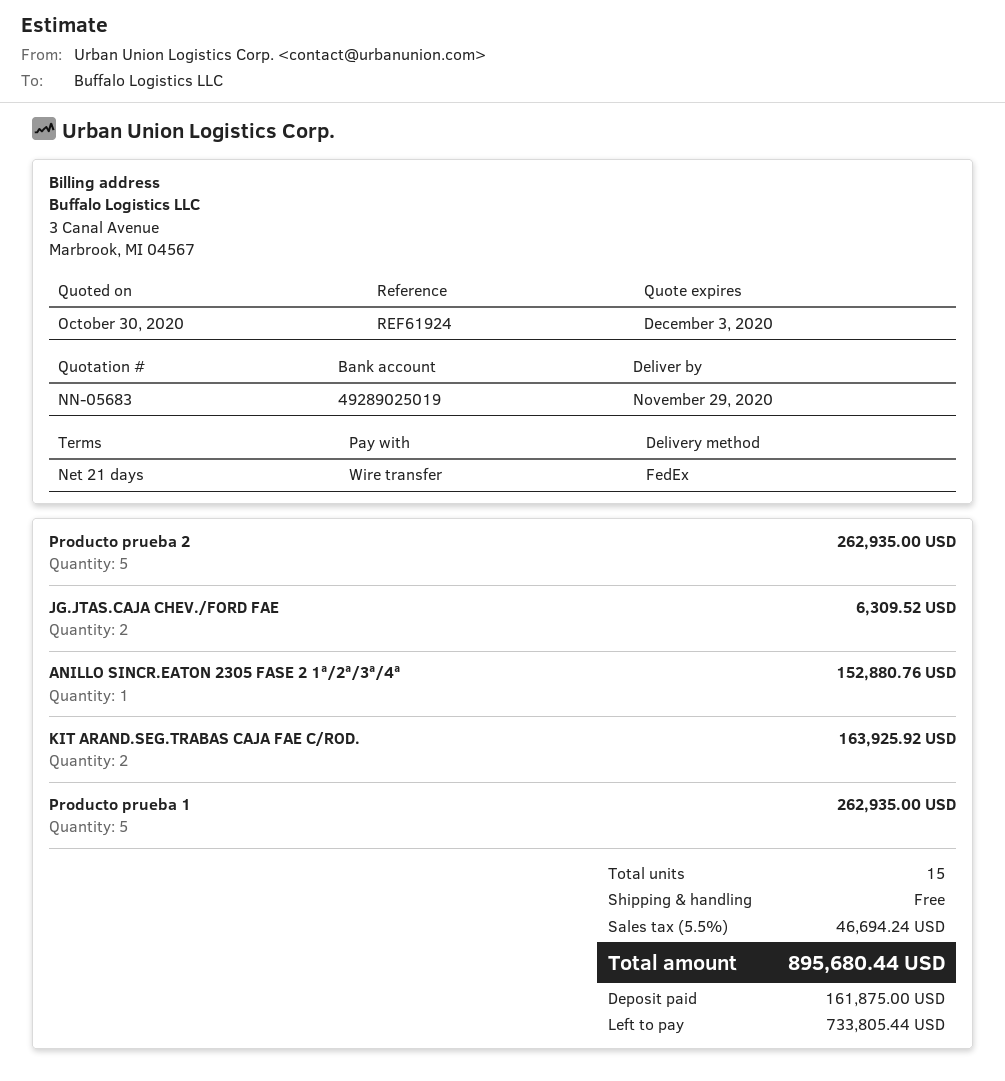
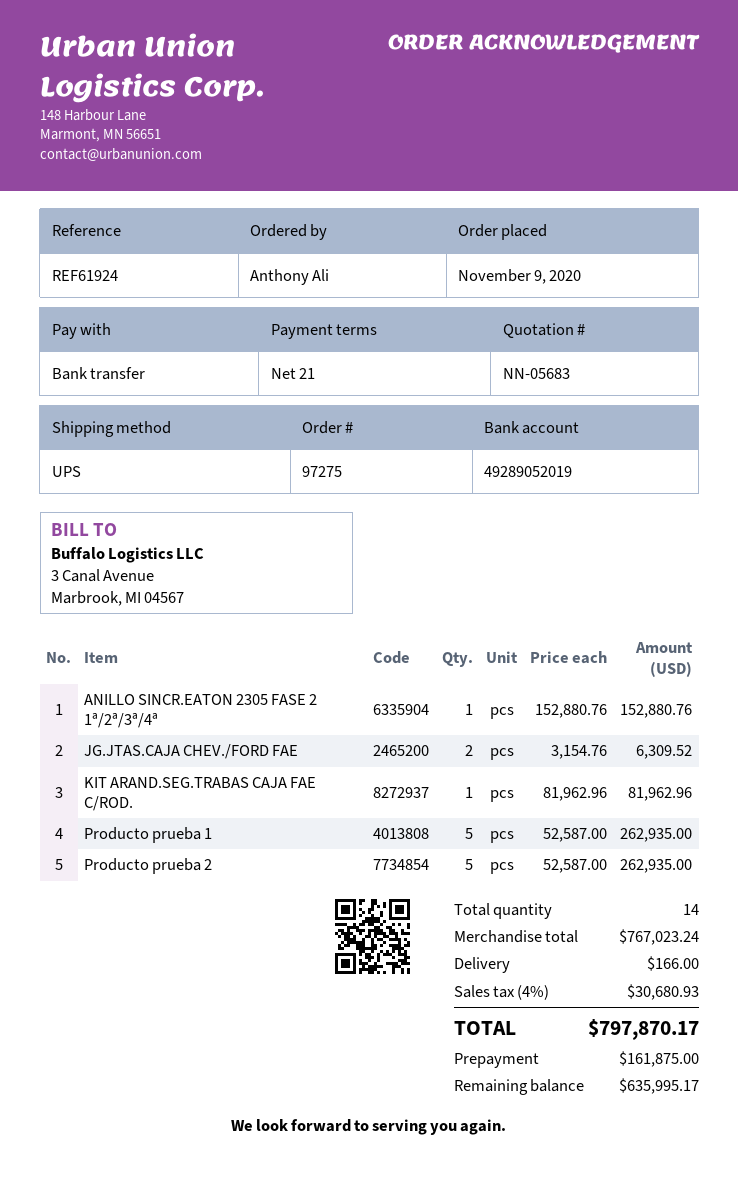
bank account: 49289025019 -> 49289052019
shipping method: FedEx -> UPS
KIT ARAND.SEG.TRABAS CAJA FAE C/ROD.: 2 for 163925.92 -> 1 for 81962.96
total quantity: 15 -> 14
shipping: 0.00 -> 166.00
tax: 5.5% = 46694.24 -> 4% = 30680.93
total: 895680.44 -> 797870.17
balance: 733805.44 -> 635995.17

